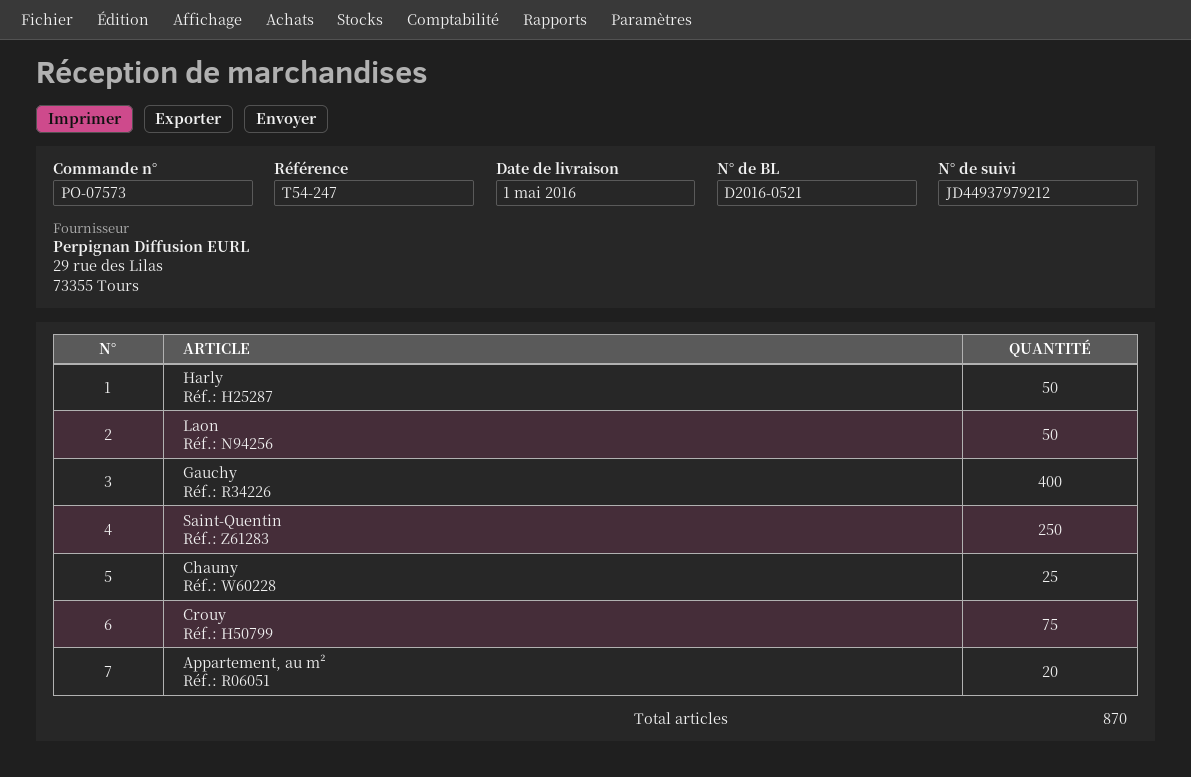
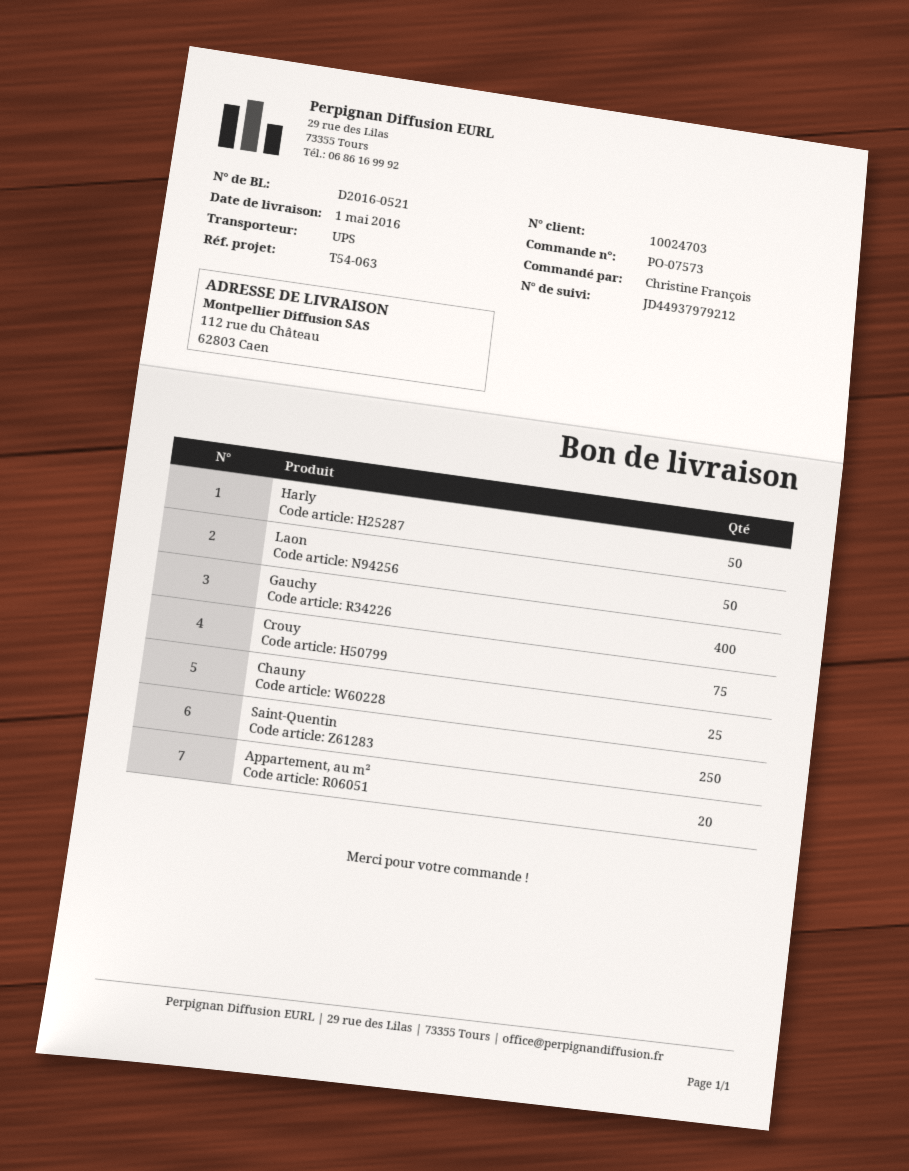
reference: T54-247 -> T54-063

